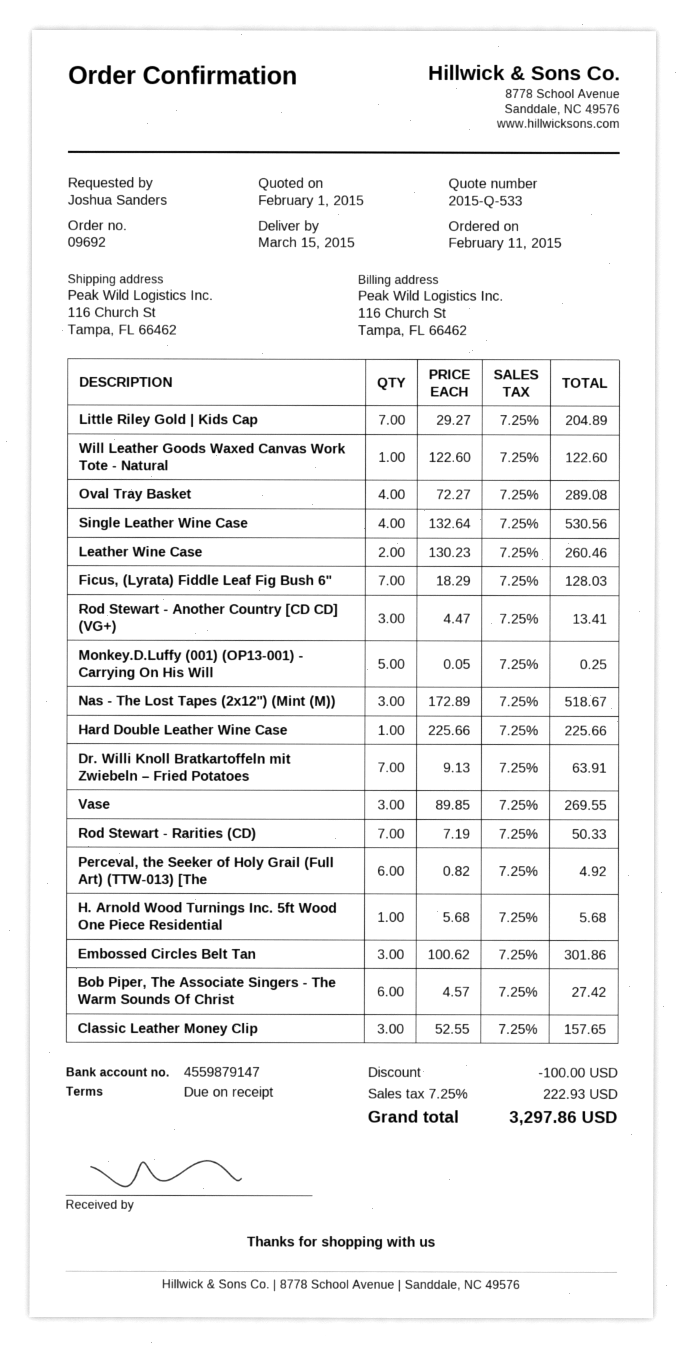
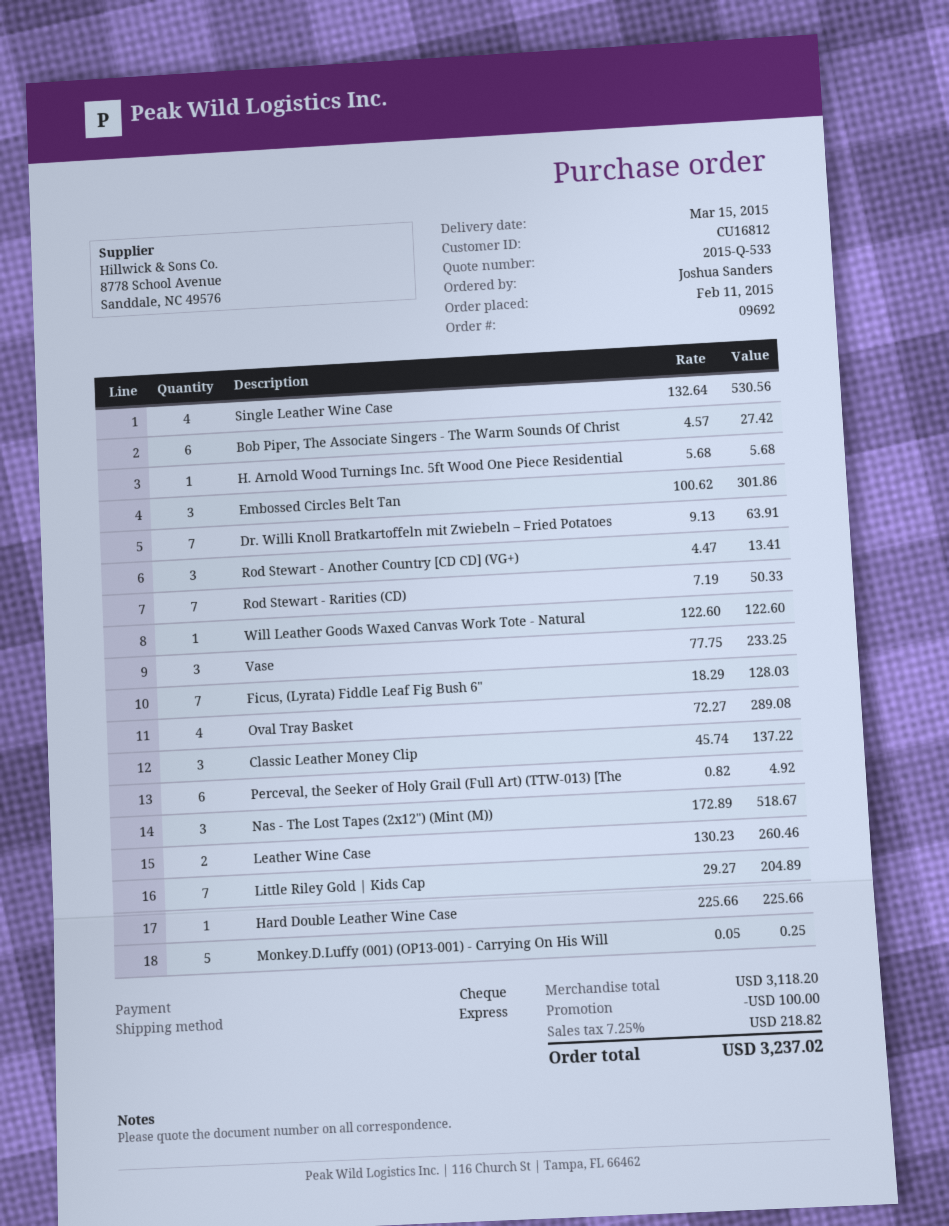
Vase: 3 x 89.85 = 269.55 -> 3 x 77.75 = 233.25
Classic Leather Money Clip: 3 x 52.55 = 157.65 -> 3 x 45.74 = 137.22
tax: 7.25% = 222.93 -> 7.25% = 218.82
total: 3297.86 -> 3237.02

